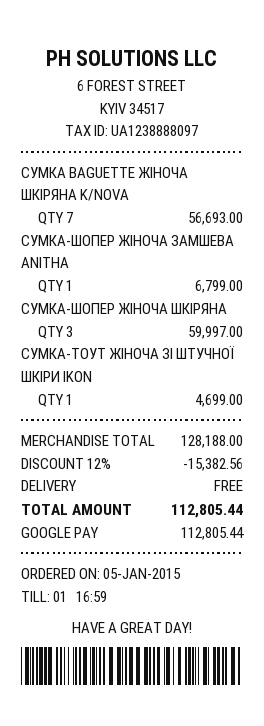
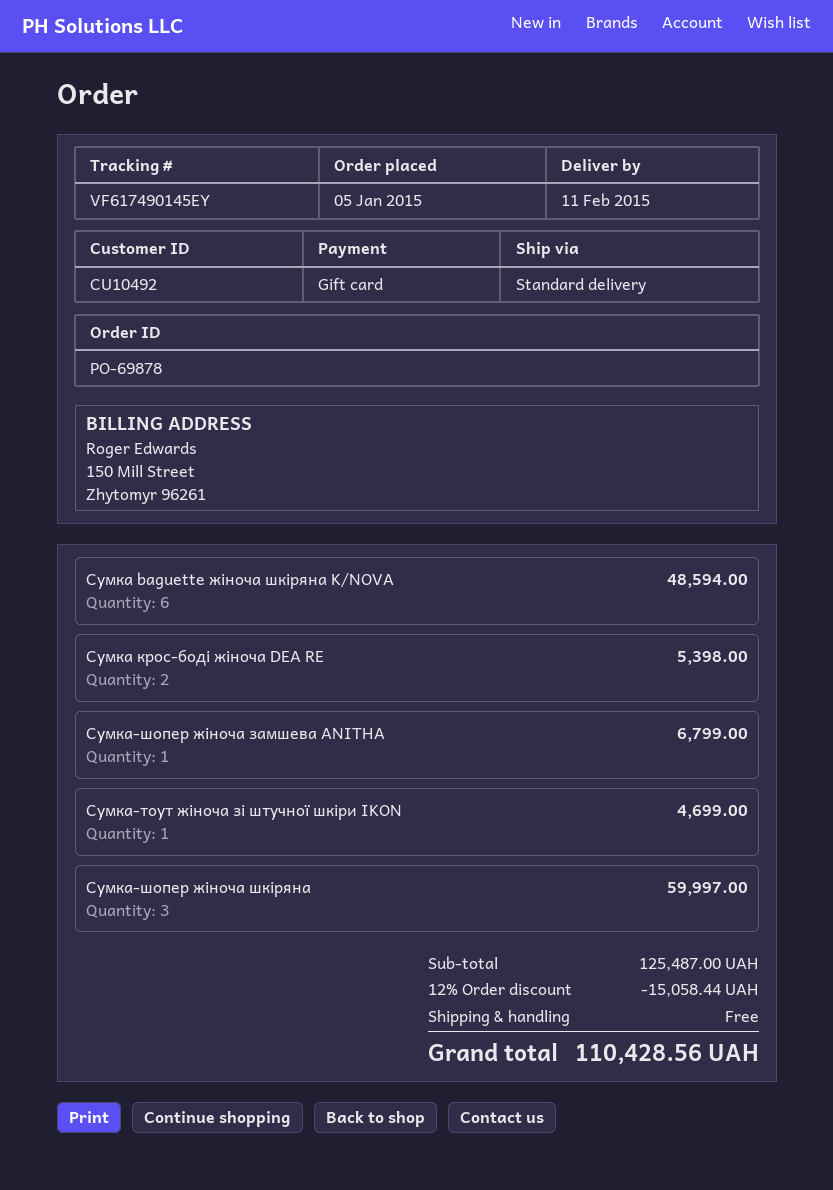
payment method: Google Pay -> gift card
СУМКА BAGUETTE ЖІНОЧА ШКІРЯНА K/NOVA: 7 for 56693.00 -> 6 for 48594.00
Сумка крос-боді жіноча DEA RE: none -> 2 for 5398.00
subtotal: 128188.00 -> 125487.00
discount: 12% = 15382.56 -> 12% = 15058.44
total: 112805.44 -> 110428.56

